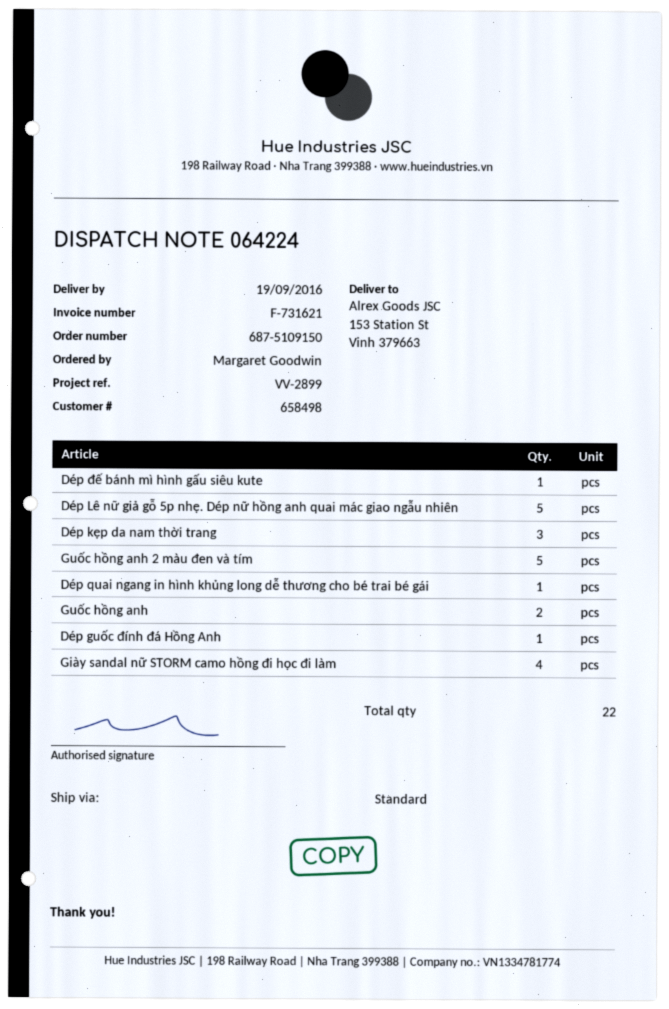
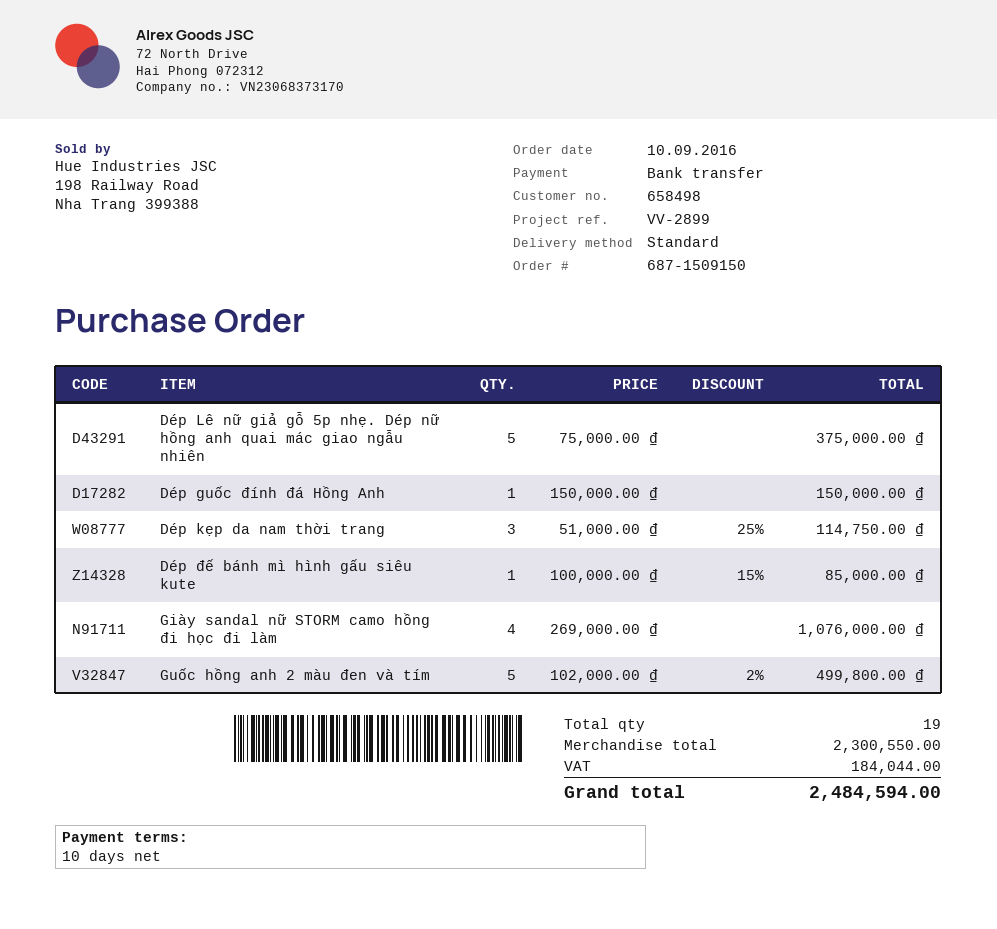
order number: 687-5109150 -> 687-1509150
Dép quai ngang in hình khủng long dễ thương cho bé trai bé gái: 1 -> none
Guốc hồng anh: 2 -> none
total quantity: 22 -> 19

